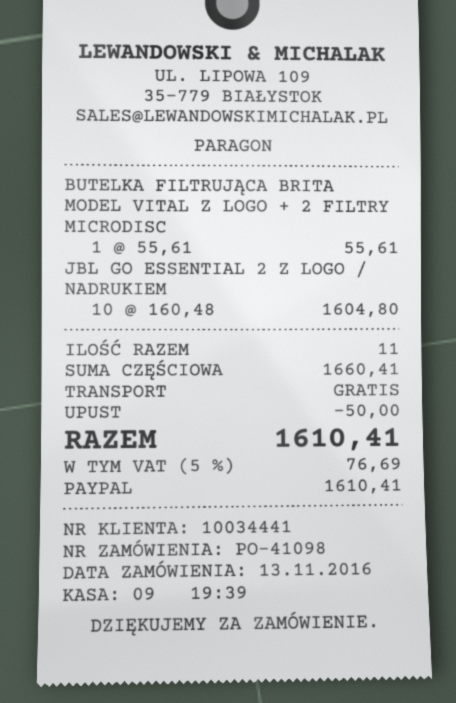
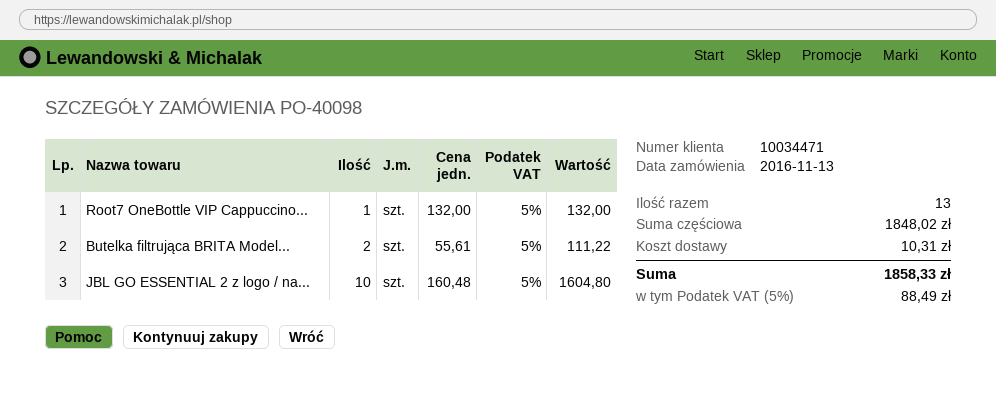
order number: PO-41098 -> PO-40098
customer number: 10034441 -> 10034471
BUTELKA FILTRUJĄCA BRITA MODEL VITAL Z LOGO + 2 FILTRY MICRODISC: 1 x 55.61 = 55.61 -> 2 x 55.61 = 111.22
Root7 OneBottle VIP Cappuccino...: none -> 1 x 132.00 = 132.00
total quantity: 11 -> 13
subtotal: 1660.41 -> 1848.02
discount: 50.00 -> none
shipping: 0.00 -> 10.31
tax: 5% = 76.69 -> 5% = 88.49
total: 1610.41 -> 1858.33

